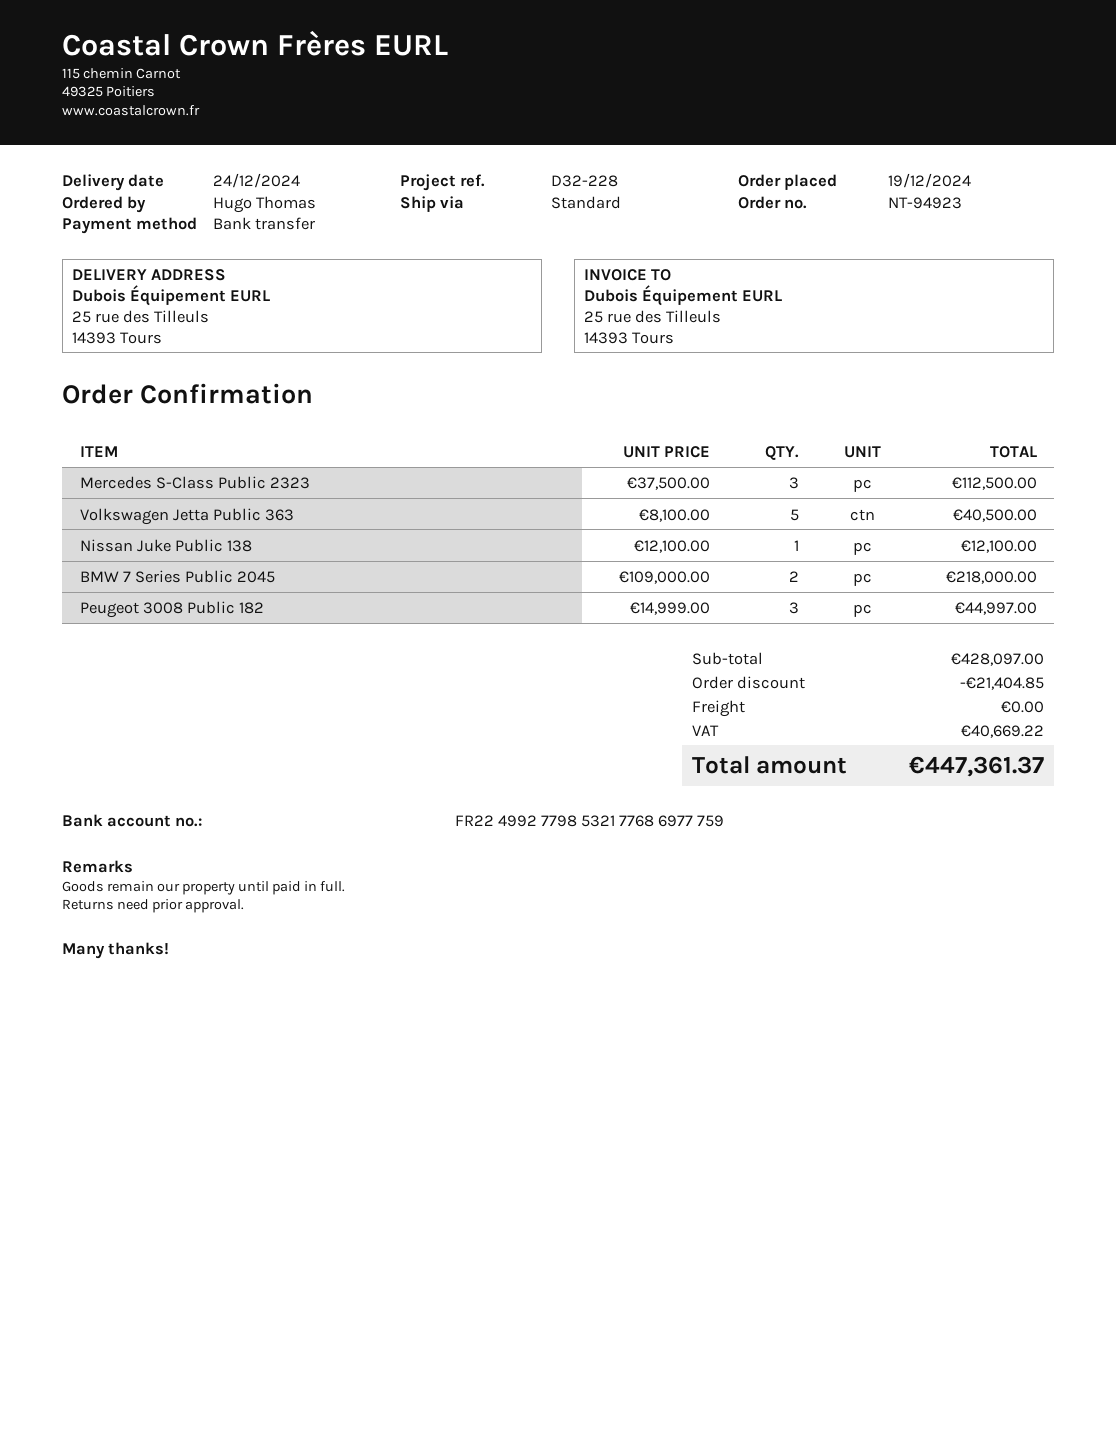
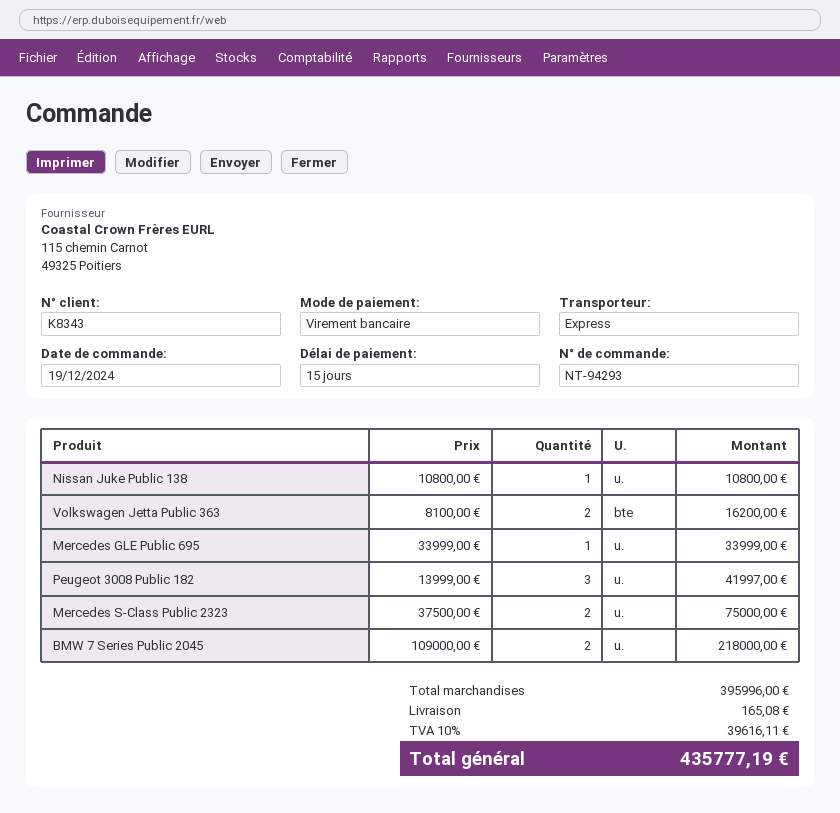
order number: NT-94923 -> NT-94293
shipping method: standard -> express
Mercedes S-Class Public 2323: 3 x 37500.00 = 112500.00 -> 2 x 37500.00 = 75000.00
Volkswagen Jetta Public 363: 5 x 8100.00 = 40500.00 -> 2 x 8100.00 = 16200.00
Nissan Juke Public 138: 1 x 12100.00 = 12100.00 -> 1 x 10800.00 = 10800.00
Peugeot 3008 Public 182: 3 x 14999.00 = 44997.00 -> 3 x 13999.00 = 41997.00
Mercedes GLE Public 695: none -> 1 x 33999.00 = 33999.00
subtotal: 428097.00 -> 395996.00
discount: 21404.85 -> none
shipping: 0.00 -> 165.08
tax: 40669.22 -> 39616.11
total: 447361.37 -> 435777.19

